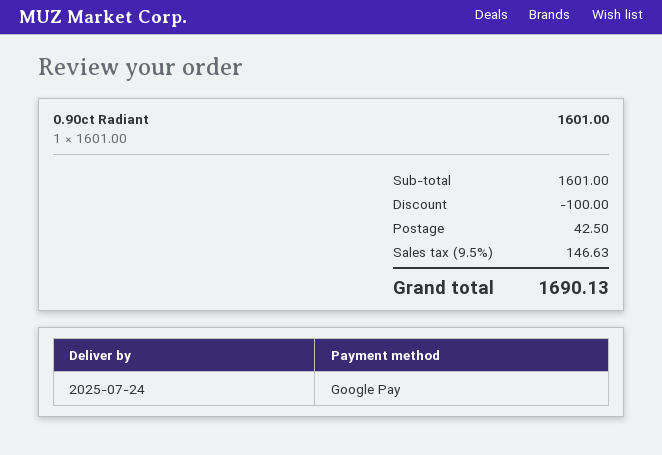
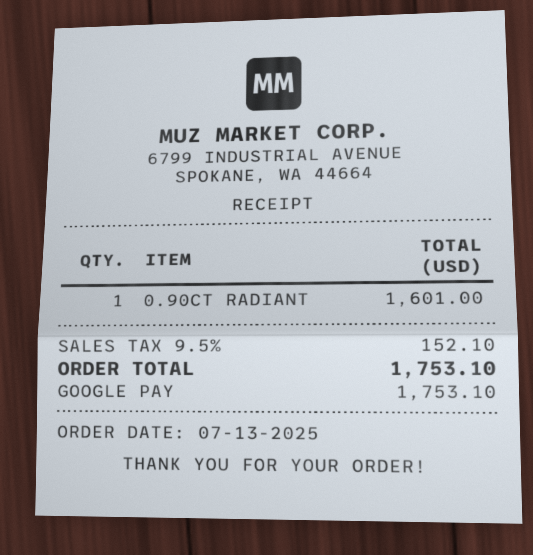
discount: 100.00 -> none
shipping: 42.50 -> none
tax: 9.5% = 146.63 -> 9.5% = 152.10
total: 1690.13 -> 1753.10

